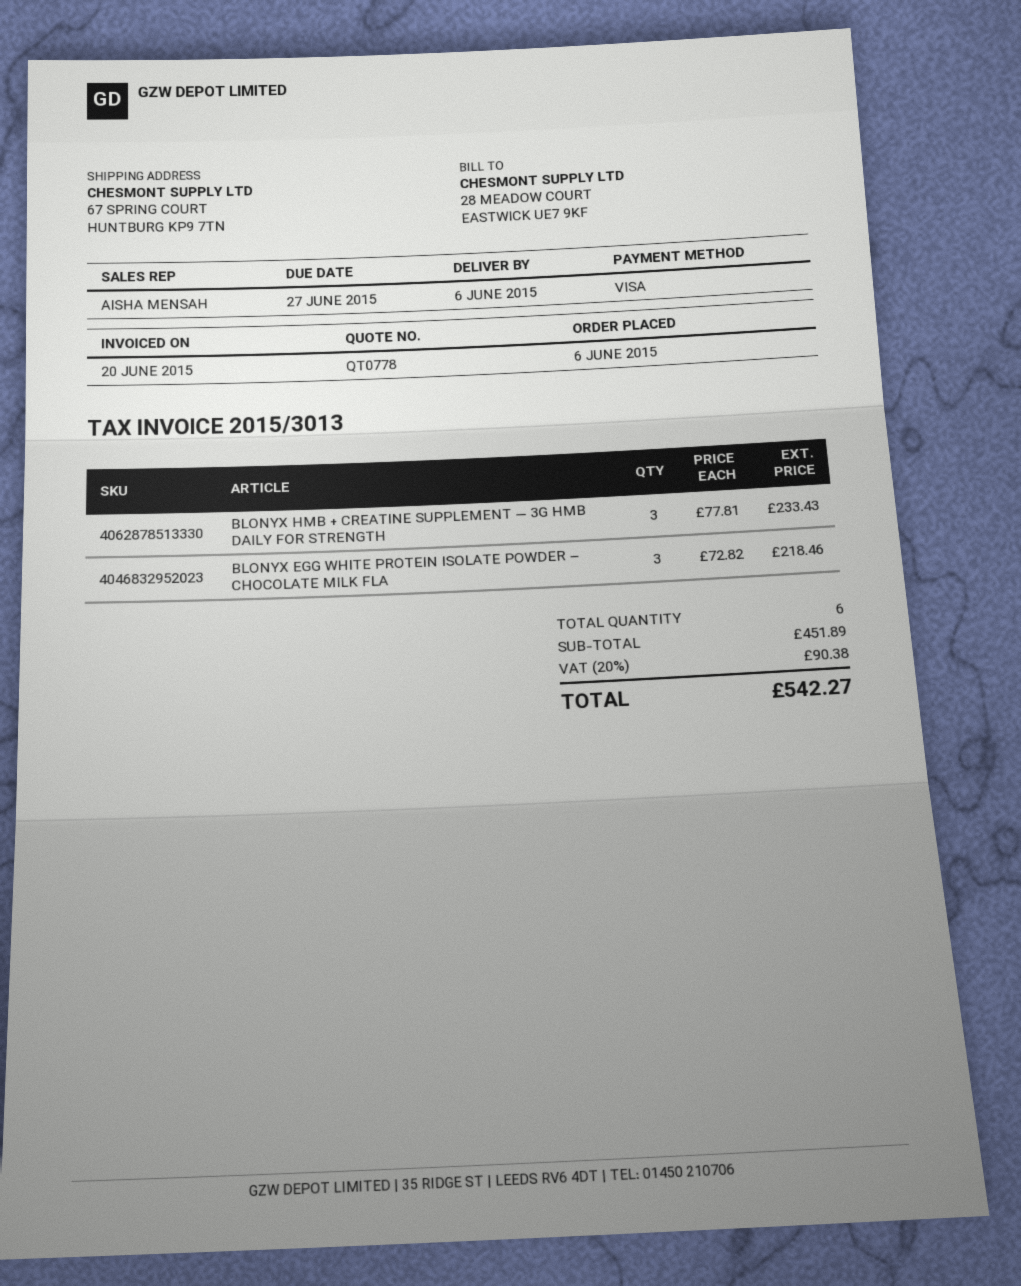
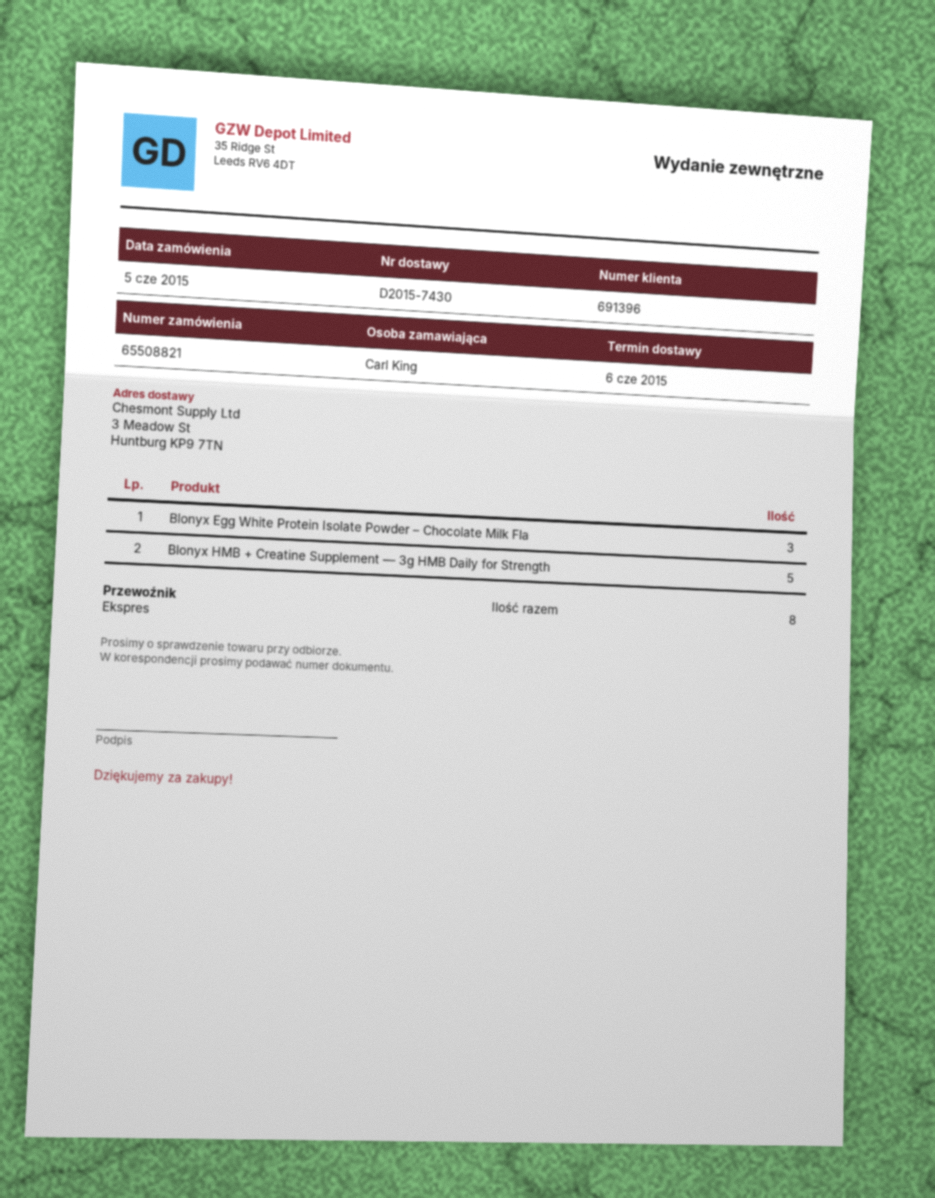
order date: 2015-06-06 -> 2015-06-05
ship to: 67 SPRING COURT, HUNTBURG KP9 7TN -> 3 Meadow St, Huntburg KP9 7TN
BLONYX HMB + CREATINE SUPPLEMENT — 3G HMB DAILY FOR STRENGTH: 3 -> 5
total quantity: 6 -> 8

